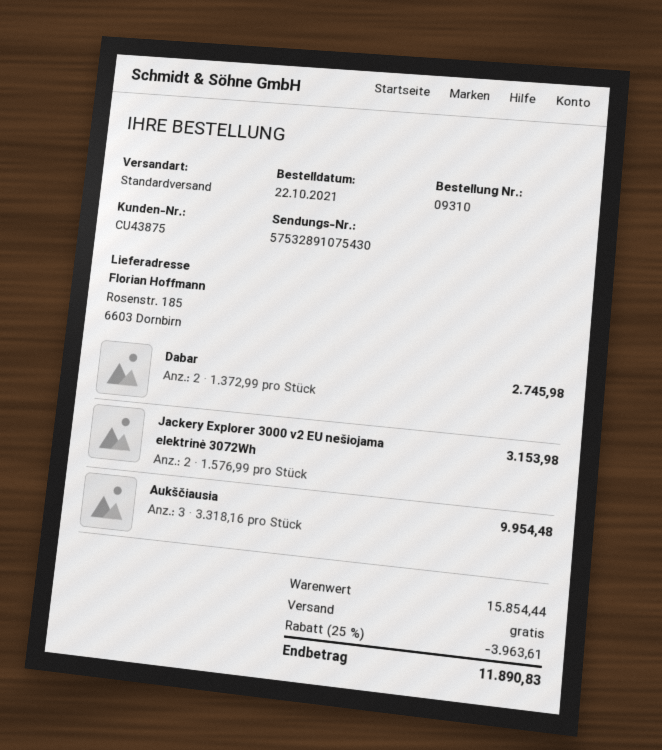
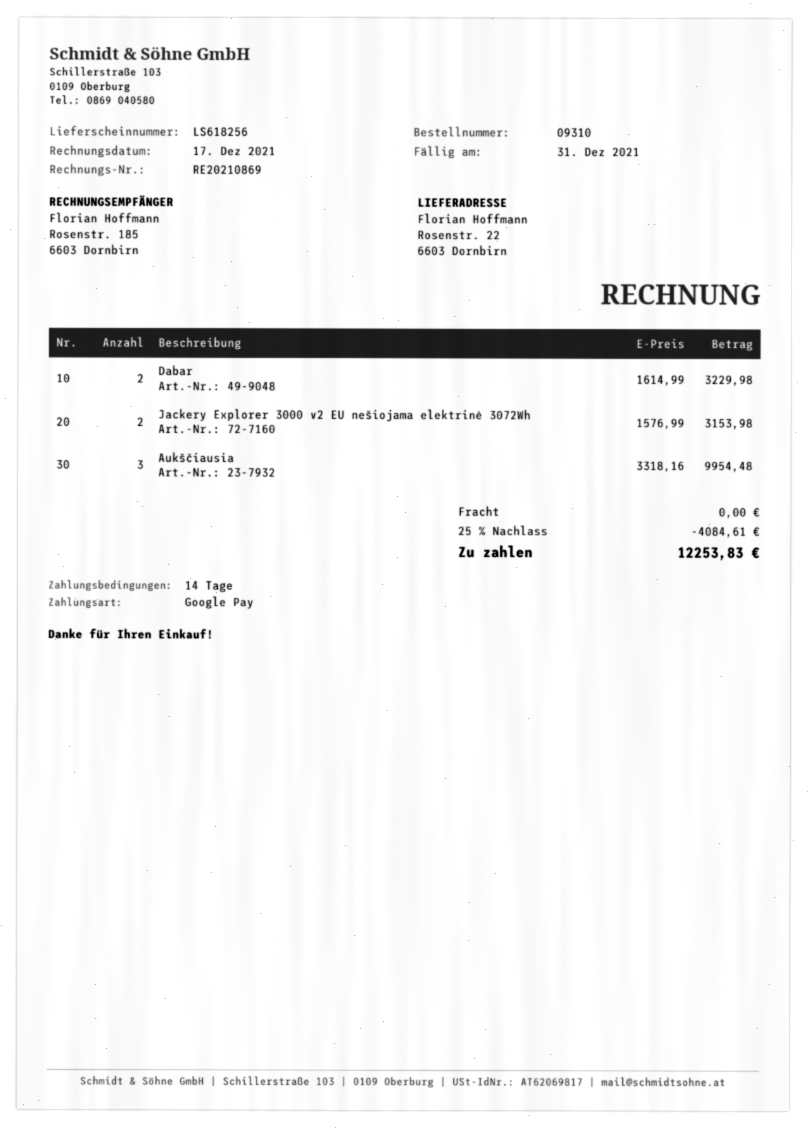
ship to: Rosenstr. 185, 6603 Dornbirn -> Rosenstr. 22, 6603 Dornbirn
Dabar: 2 x 1372.99 = 2745.98 -> 2 x 1614.99 = 3229.98
discount: 25% = 3963.61 -> 25% = 4084.61
total: 11890.83 -> 12253.83

